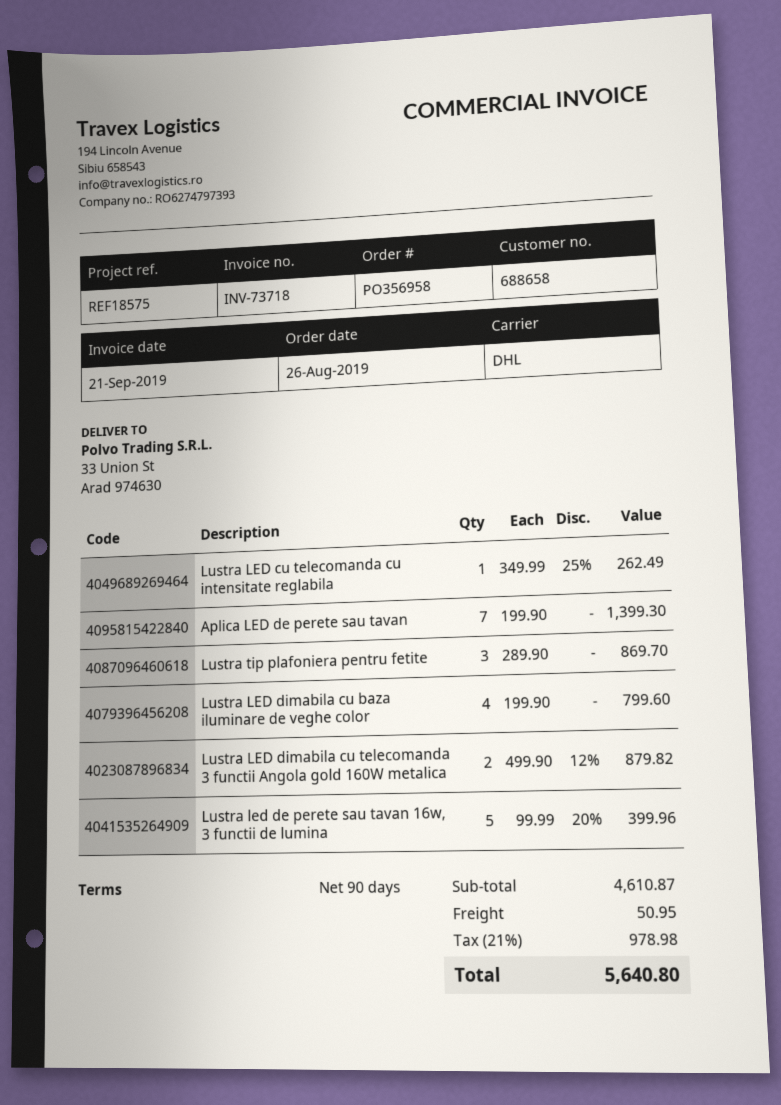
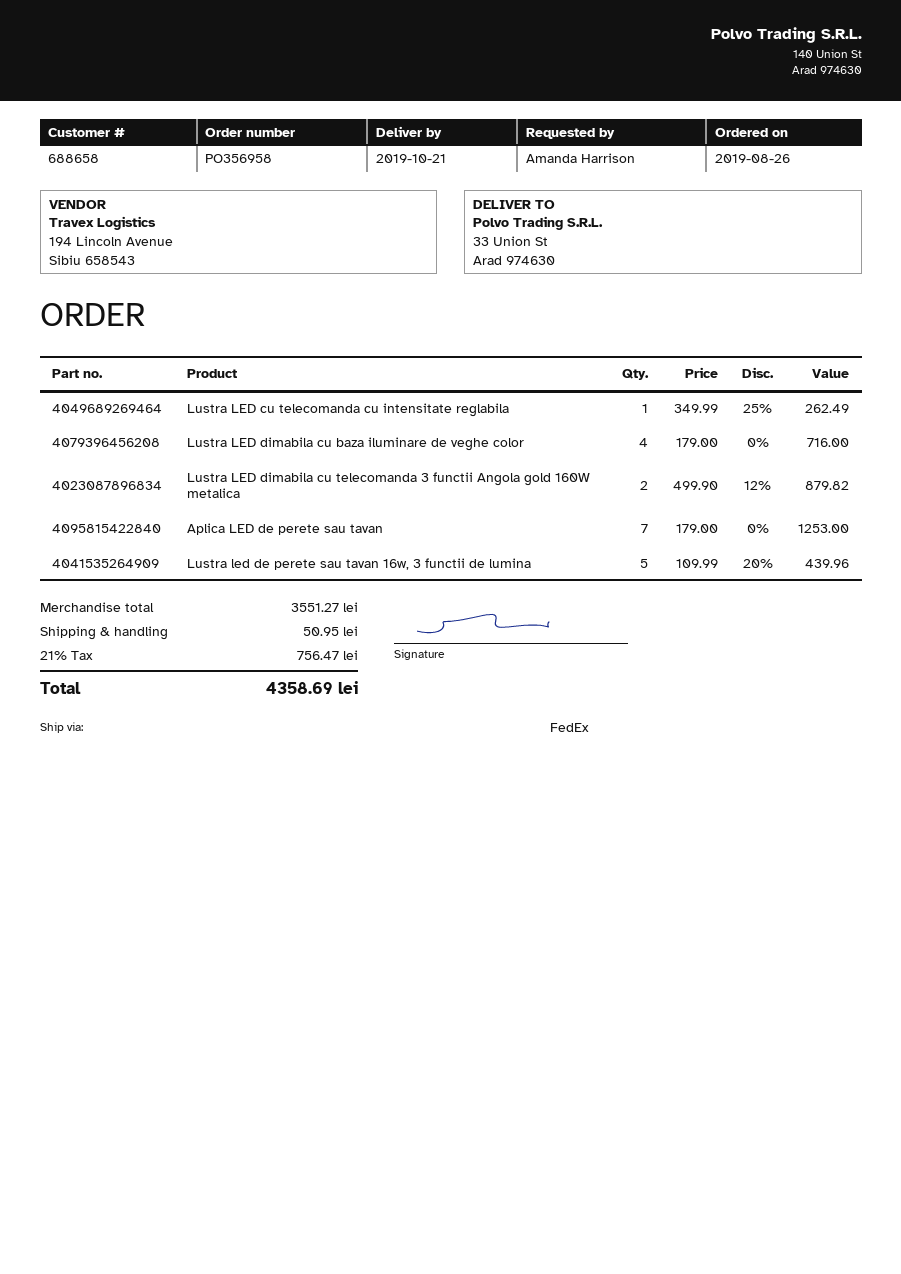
shipping method: DHL -> FedEx
Aplica LED de perete sau tavan: 7 x 199.90 = 1399.30 -> 7 x 179.00 = 1253.00
Lustra tip plafoniera pentru fetite: 3 x 289.90 = 869.70 -> none
Lustra LED dimabila cu baza iluminare de veghe color: 4 x 199.90 = 799.60 -> 4 x 179.00 = 716.00
Lustra led de perete sau tavan 16w, 3 functii de lumina: 5 x 99.99 - 20% = 399.96 -> 5 x 109.99 - 20% = 439.96
subtotal: 4610.87 -> 3551.27
tax: 21% = 978.98 -> 21% = 756.47
total: 5640.80 -> 4358.69

